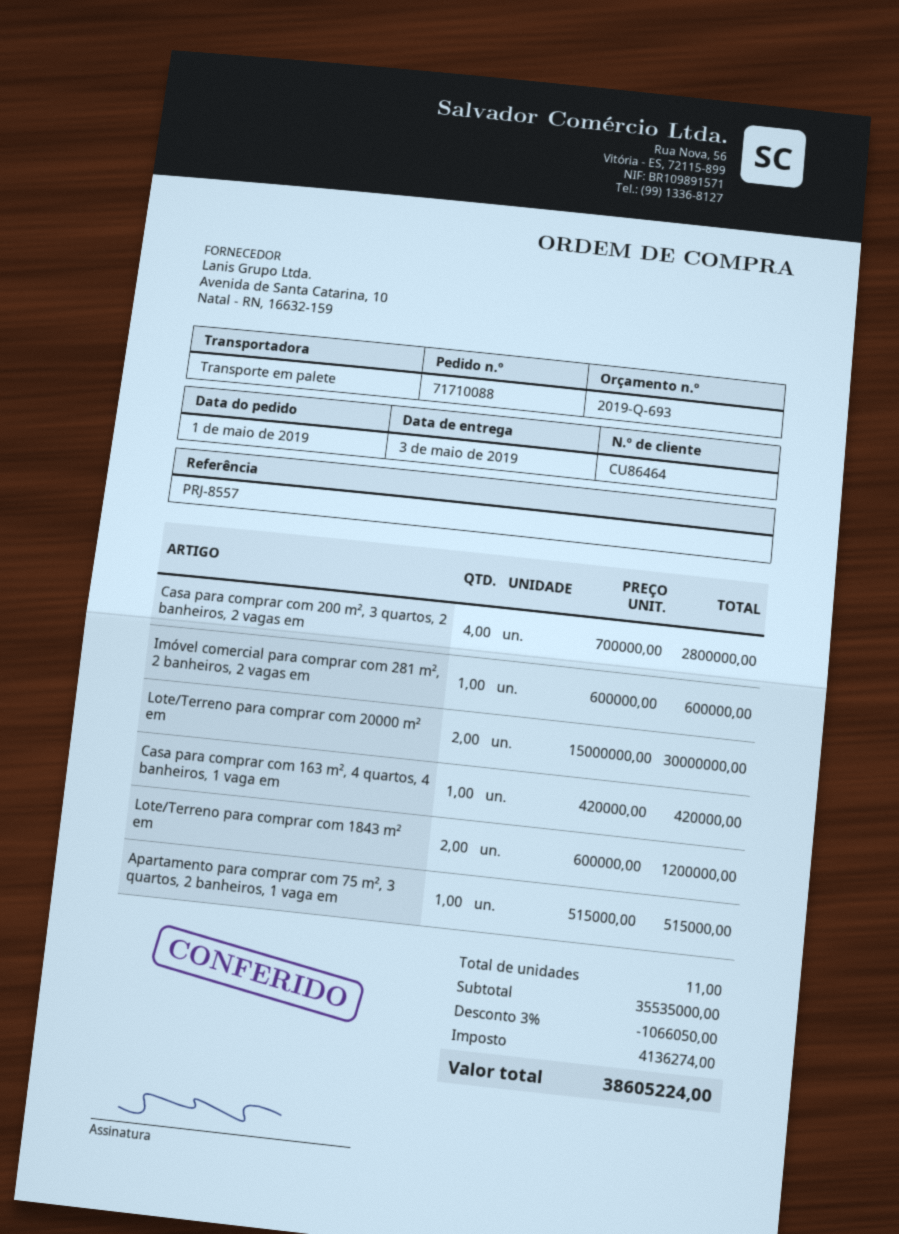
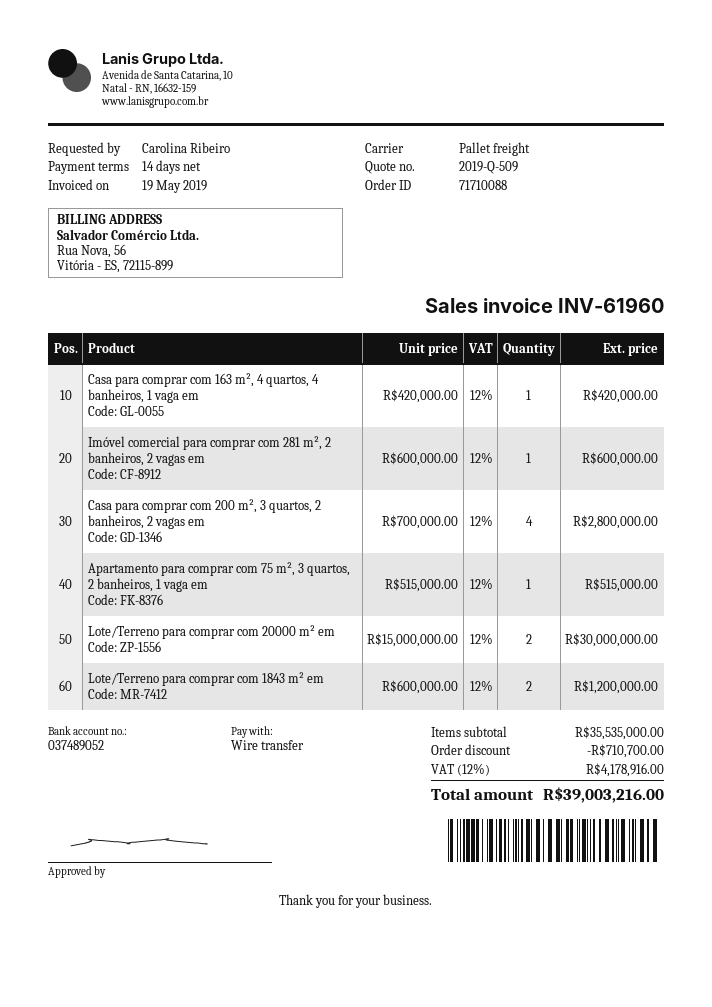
quote number: 2019-Q-693 -> 2019-Q-509
discount: 1066050.00 -> 710700.00
tax: 4136274.00 -> 4178916.00
total: 38605224.00 -> 39003216.00

